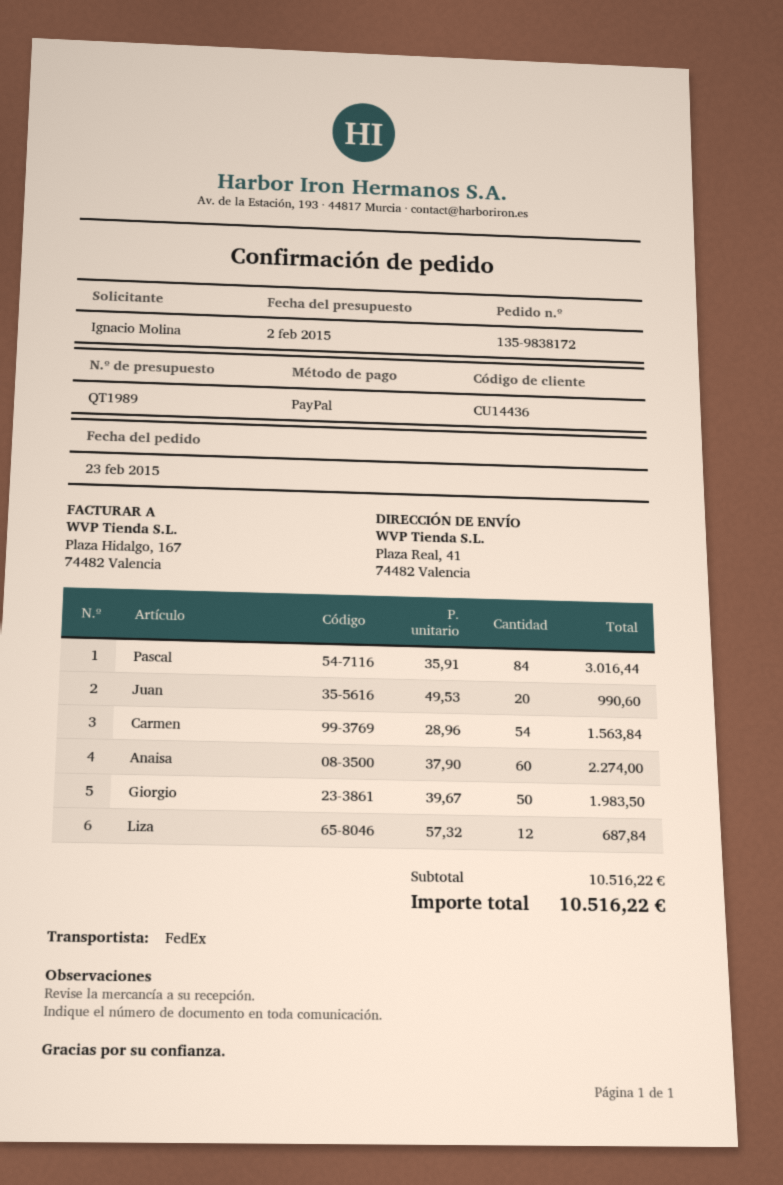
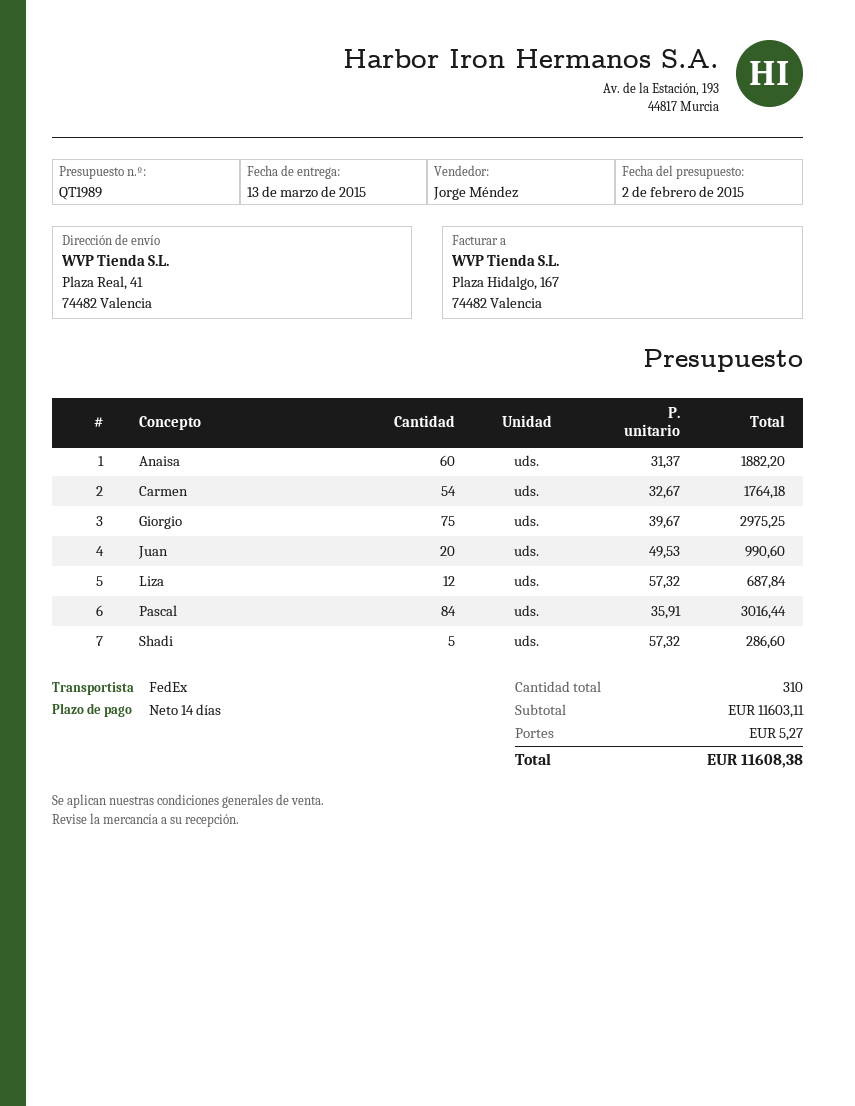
Carmen: 54 x 28.96 = 1563.84 -> 54 x 32.67 = 1764.18
Anaisa: 60 x 37.90 = 2274.00 -> 60 x 31.37 = 1882.20
Giorgio: 50 x 39.67 = 1983.50 -> 75 x 39.67 = 2975.25
Shadi: none -> 5 x 57.32 = 286.60
subtotal: 10516.22 -> 11603.11
shipping: none -> 5.27
total: 10516.22 -> 11608.38

